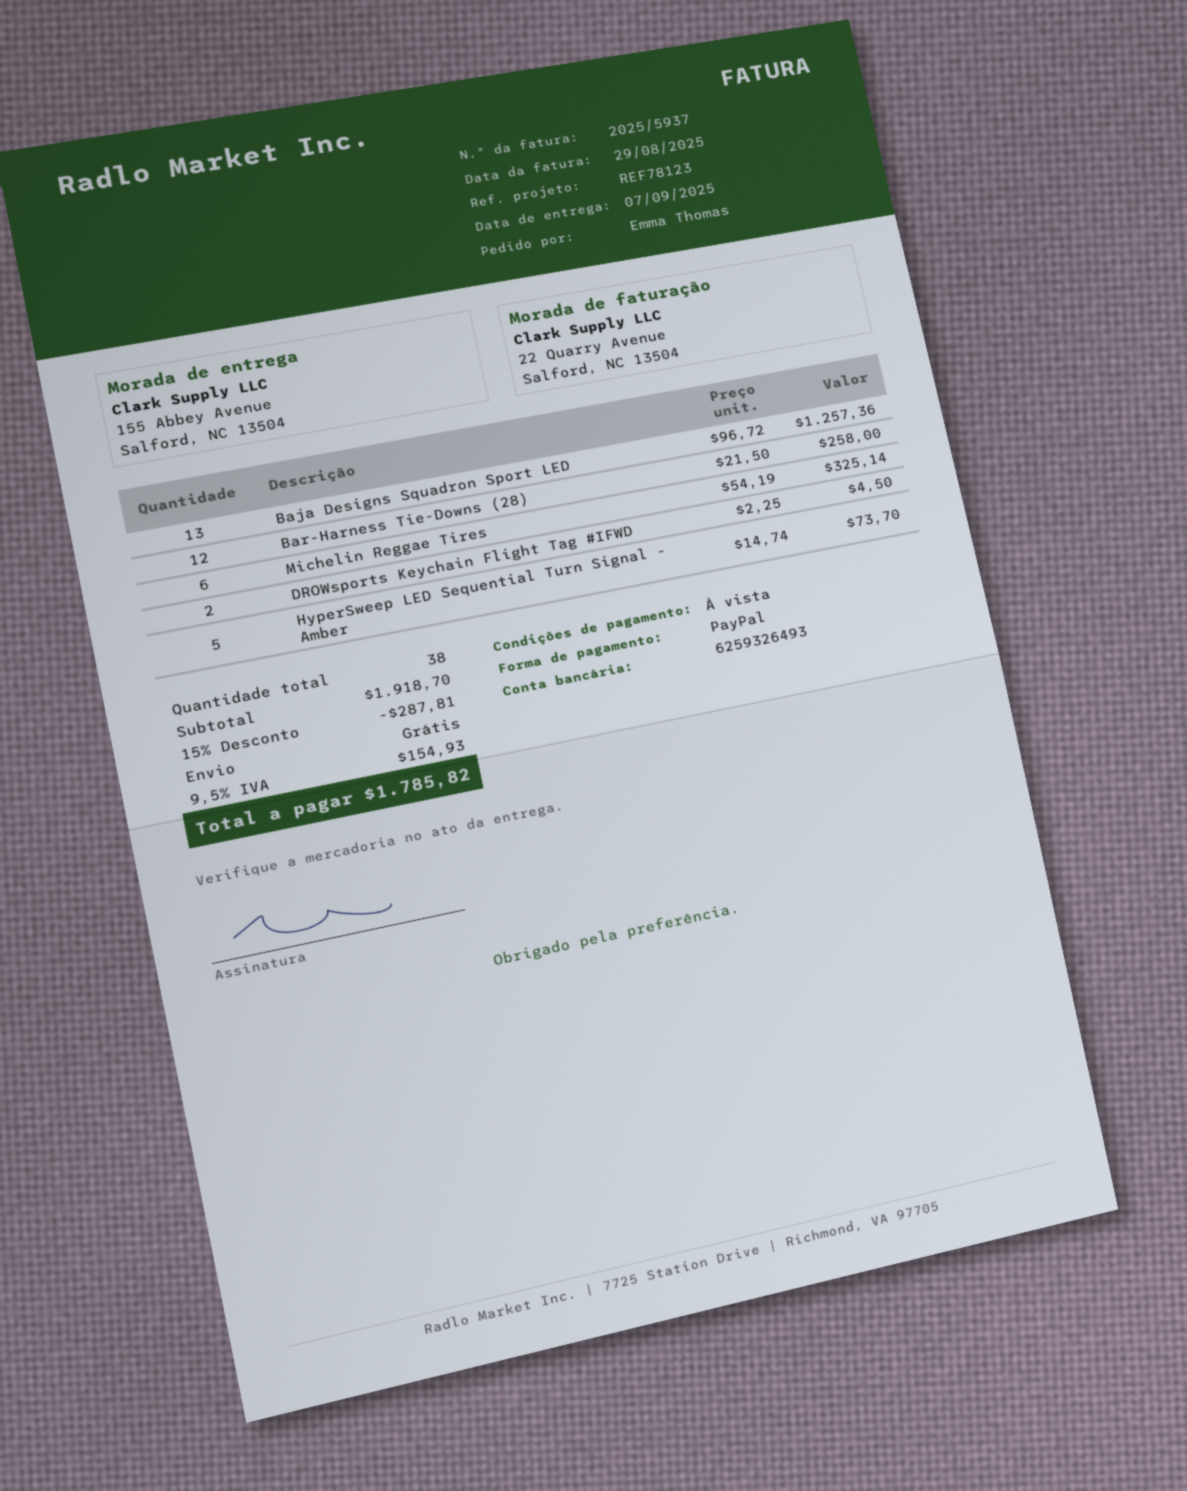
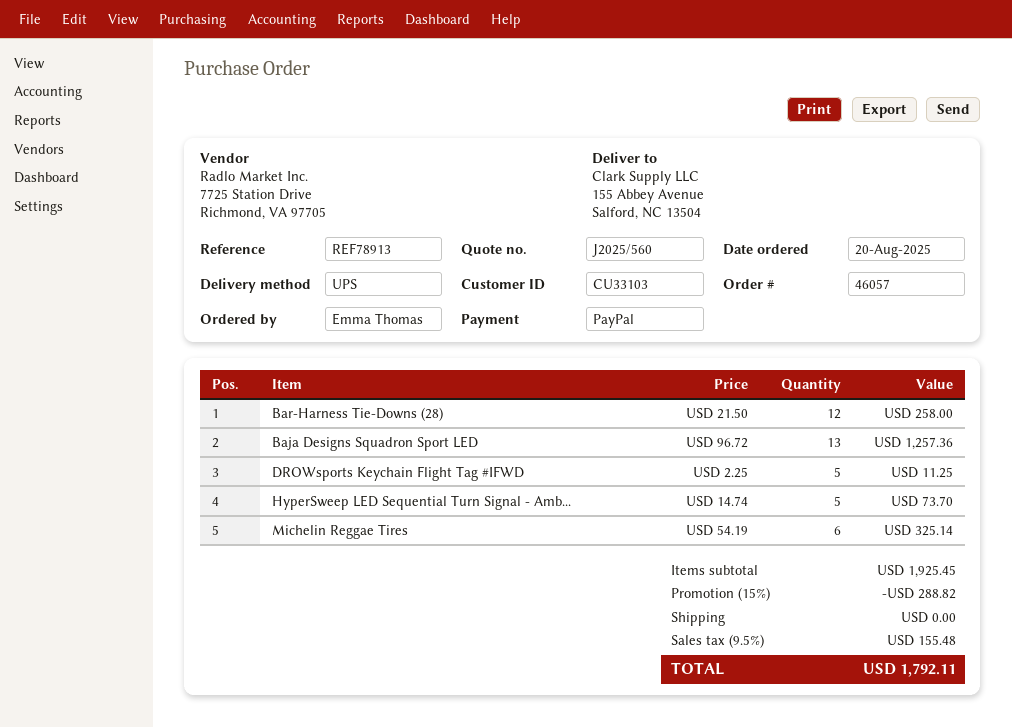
reference: REF78123 -> REF78913
DROWsports Keychain Flight Tag #IFWD: 2 x 2.25 = 4.50 -> 5 x 2.25 = 11.25
subtotal: 1918.70 -> 1925.45
discount: 15% = 287.81 -> 15% = 288.82
tax: 9.5% = 154.93 -> 9.5% = 155.48
total: 1785.82 -> 1792.11

